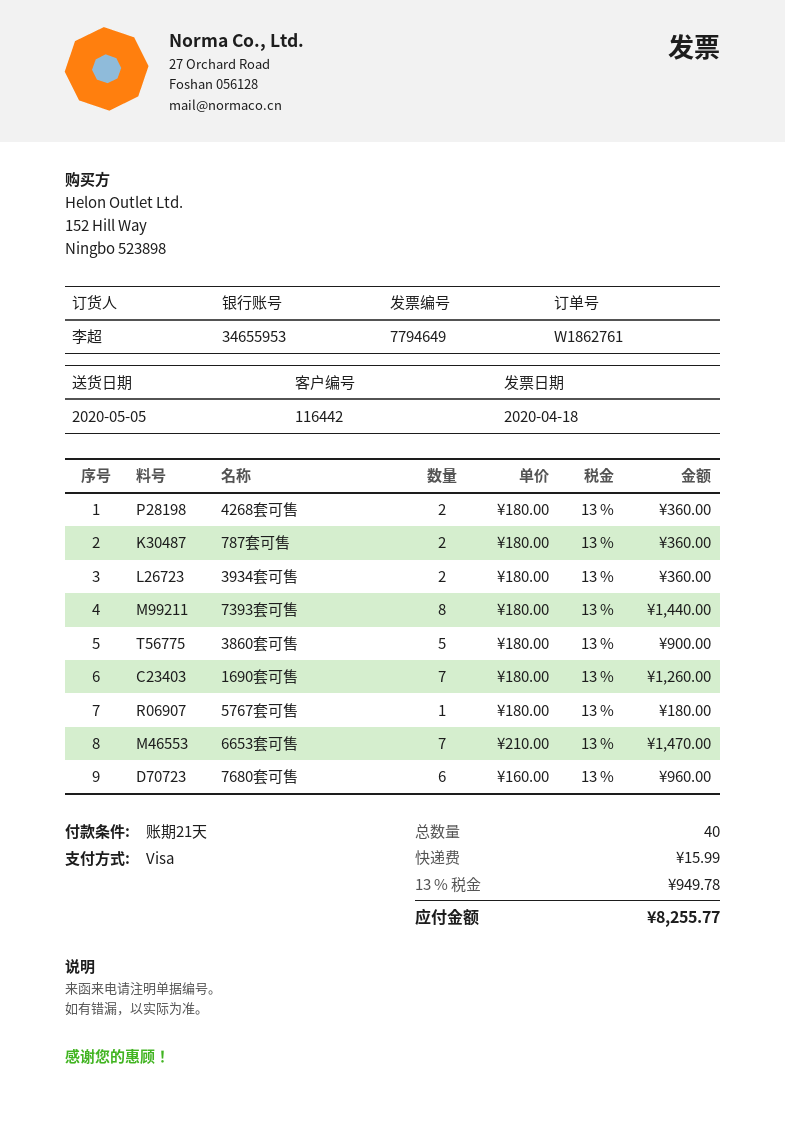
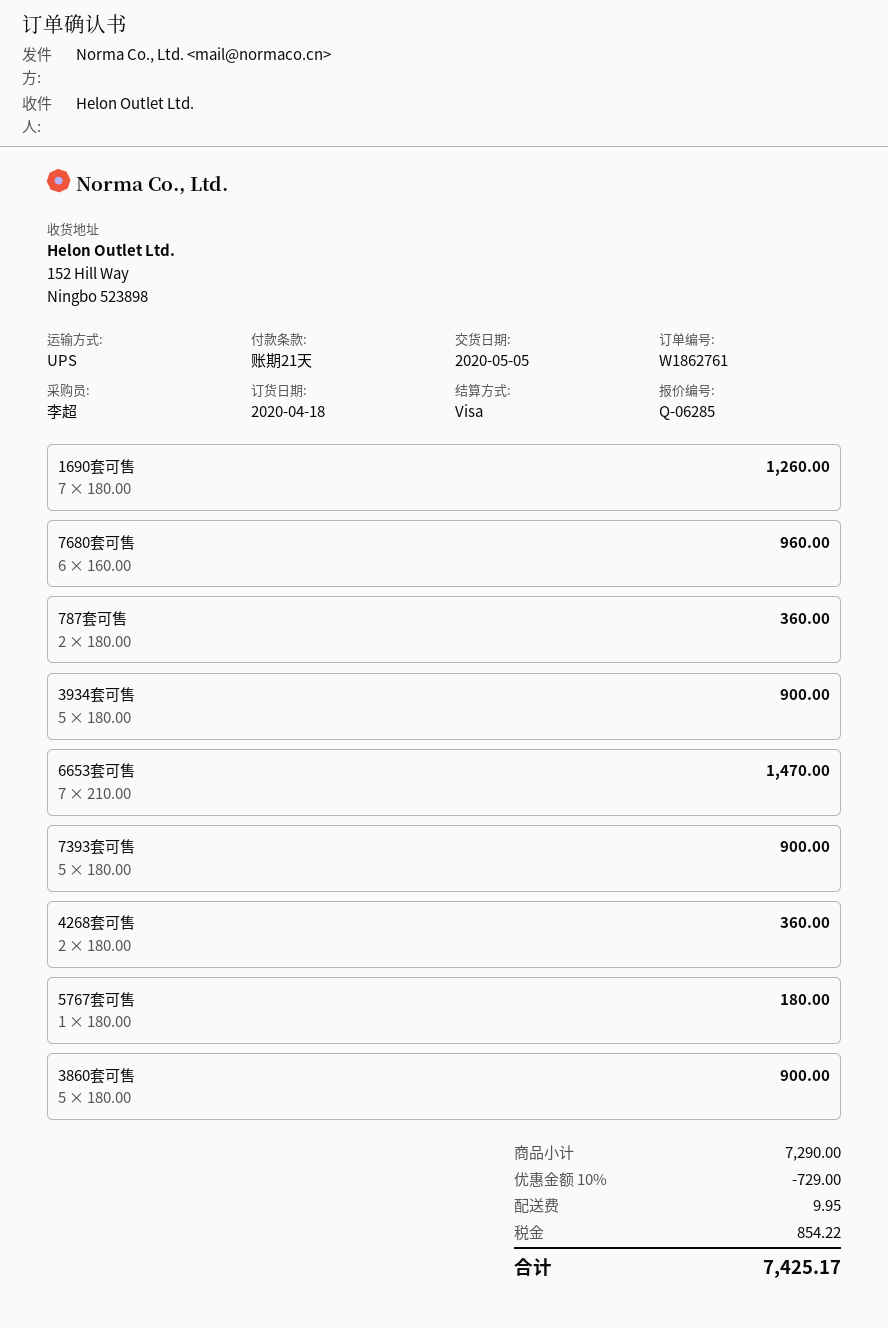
3934套可售: 2 x 180.00 = 360.00 -> 5 x 180.00 = 900.00
7393套可售: 8 x 180.00 = 1440.00 -> 5 x 180.00 = 900.00
discount: none -> 10% = 729.00
shipping: 15.99 -> 9.95
tax: 949.78 -> 854.22
total: 8255.77 -> 7425.17

